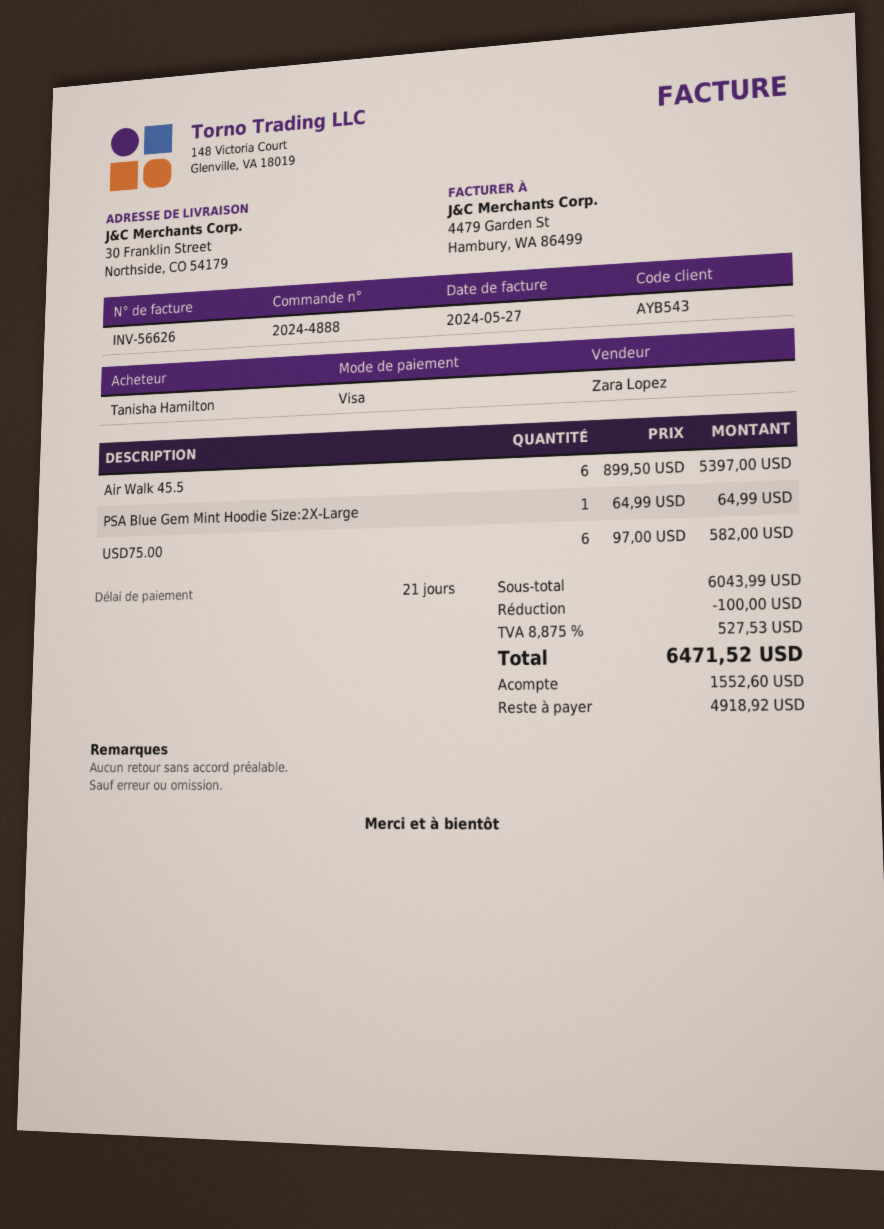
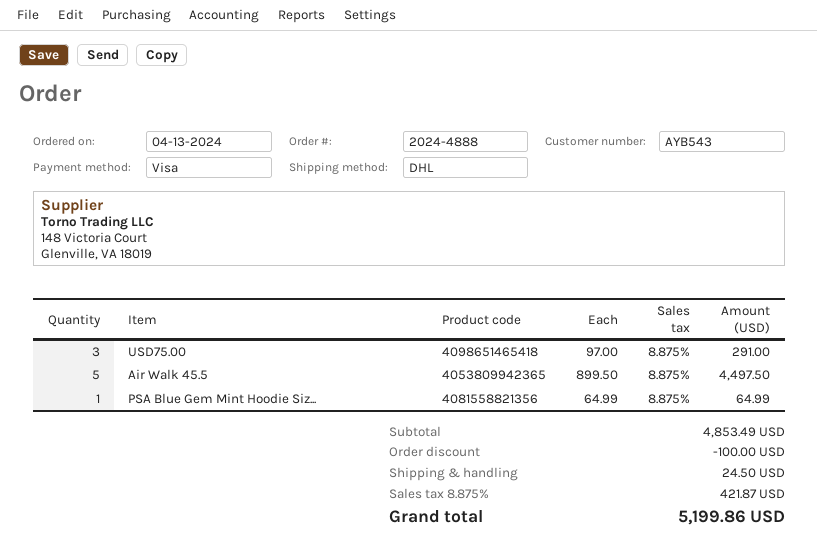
Air Walk 45.5: 6 x 899.50 = 5397.00 -> 5 x 899.50 = 4497.50
USD75.00: 6 x 97.00 = 582.00 -> 3 x 97.00 = 291.00
subtotal: 6043.99 -> 4853.49
shipping: none -> 24.50
tax: 8.875% = 527.53 -> 8.875% = 421.87
total: 6471.52 -> 5199.86

